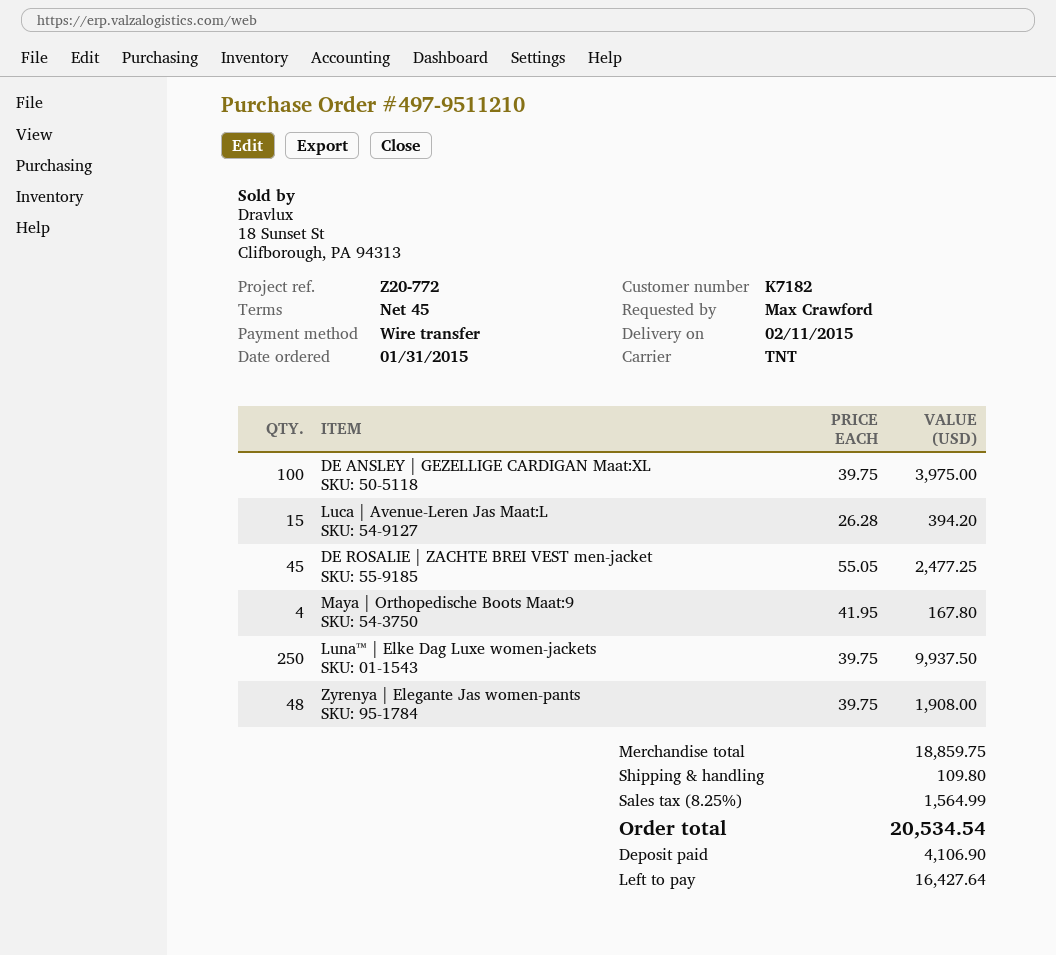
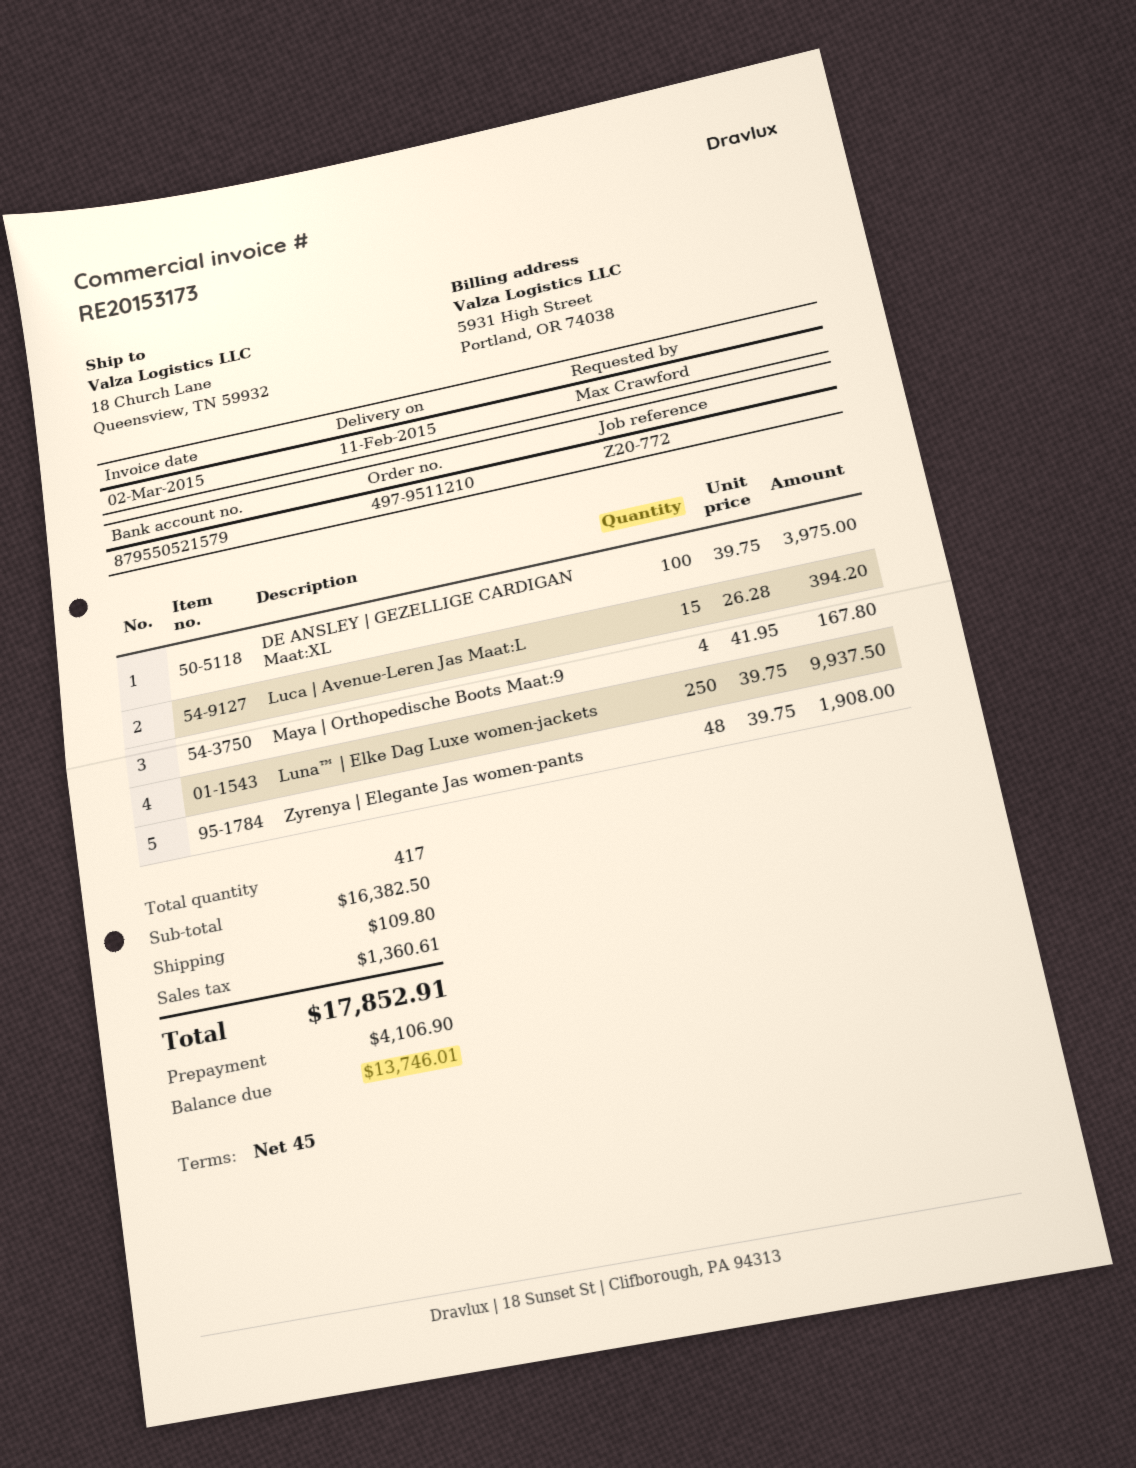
DE ROSALIE | ZACHTE BREI VEST men-jacket: 45 x 55.05 = 2477.25 -> none
subtotal: 18859.75 -> 16382.50
tax: 1564.99 -> 1360.61
total: 20534.54 -> 17852.91
balance: 16427.64 -> 13746.01

